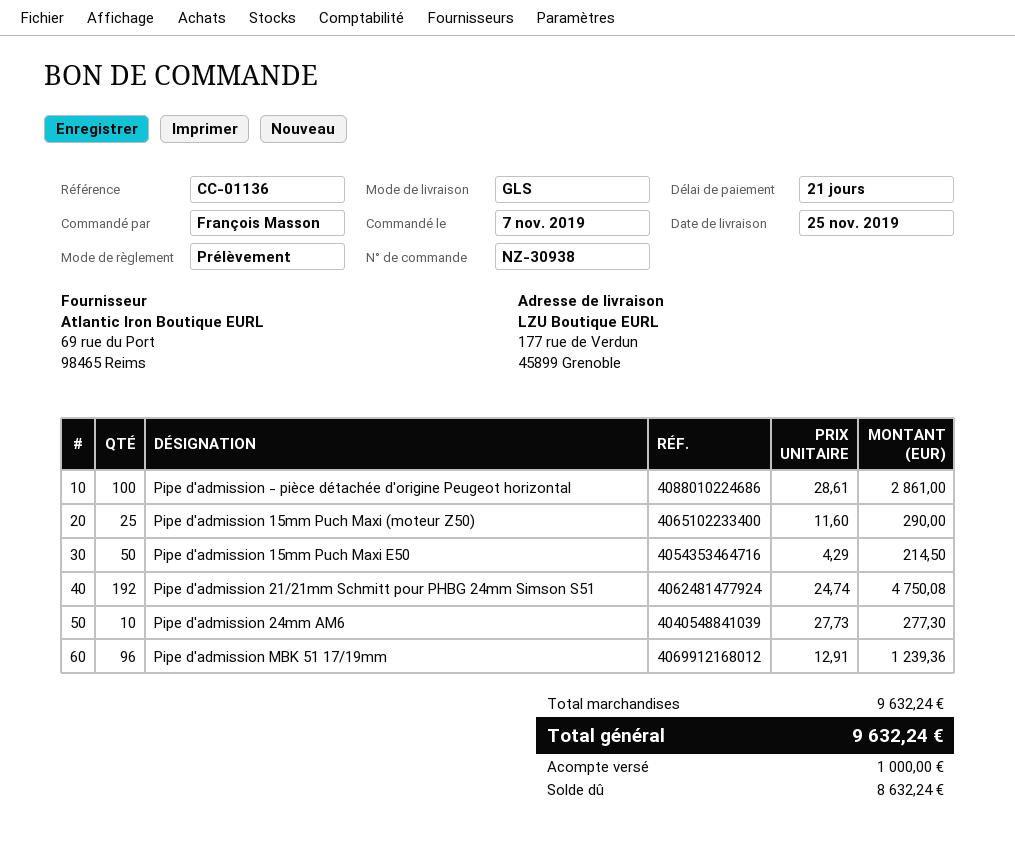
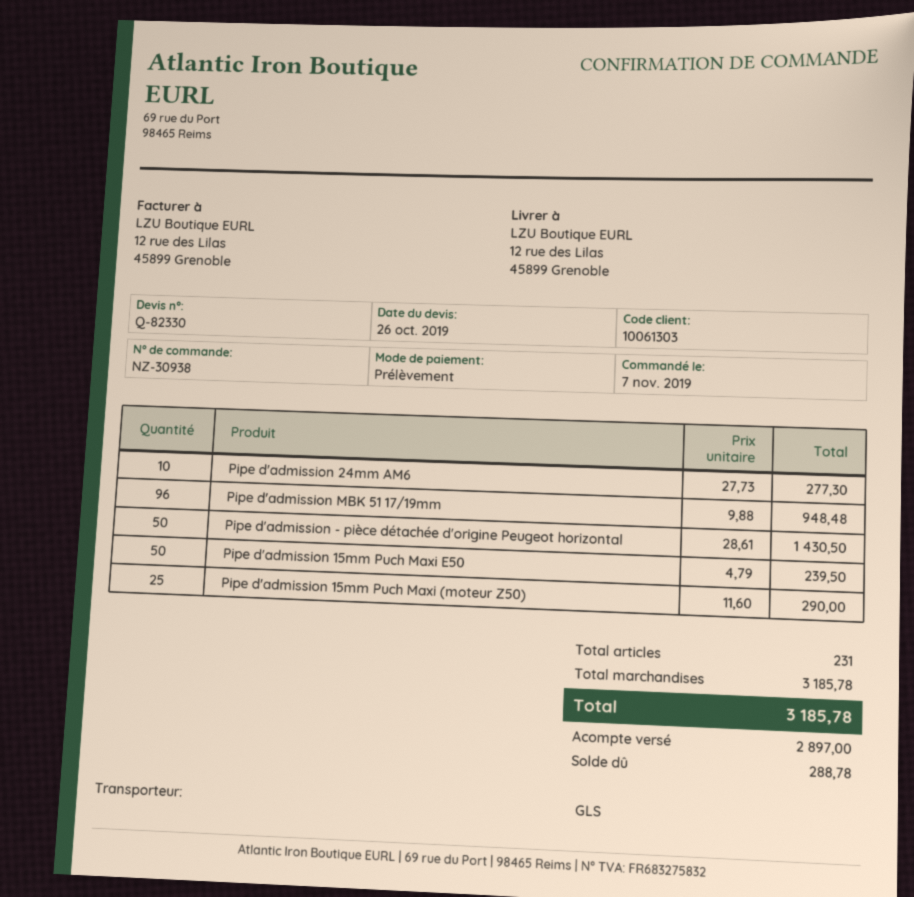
ship to: 177 rue de Verdun, 45899 Grenoble -> 12 rue des Lilas, 45899 Grenoble
Pipe d'admission - pièce détachée d'origine Peugeot horizontal: 100 x 28.61 = 2861.00 -> 50 x 28.61 = 1430.50
Pipe d'admission 15mm Puch Maxi E50: 50 x 4.29 = 214.50 -> 50 x 4.79 = 239.50
Pipe d'admission 21/21mm Schmitt pour PHBG 24mm Simson S51: 192 x 24.74 = 4750.08 -> none
Pipe d'admission MBK 51 17/19mm: 96 x 12.91 = 1239.36 -> 96 x 9.88 = 948.48
subtotal: 9632.24 -> 3185.78
total: 9632.24 -> 3185.78
deposit: 1000.00 -> 2897.00
balance: 8632.24 -> 288.78

